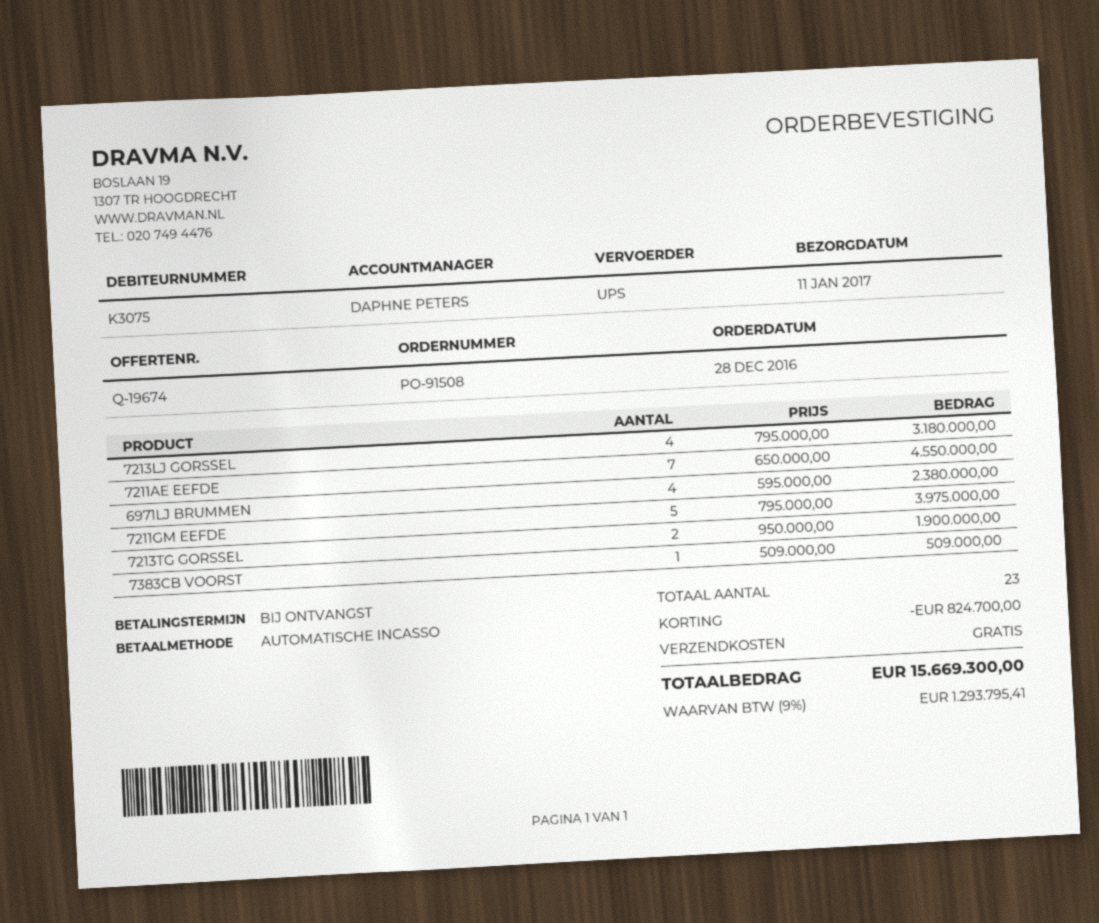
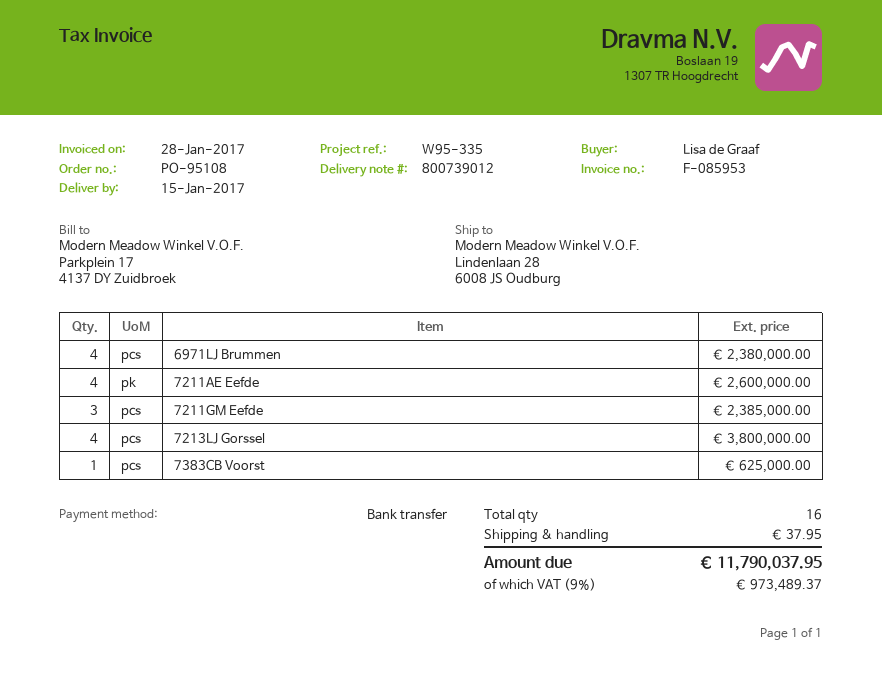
order number: PO-91508 -> PO-95108
delivery date: 2017-01-11 -> 2017-01-15
payment method: direct debit -> bank transfer
7213LJ GORSSEL: 4 for 3180000.00 -> 4 for 3800000.00
7211AE EEFDE: 7 for 4550000.00 -> 4 for 2600000.00
7211GM EEFDE: 5 for 3975000.00 -> 3 for 2385000.00
7213TG GORSSEL: 2 for 1900000.00 -> none
7383CB VOORST: 1 for 509000.00 -> 1 for 625000.00
total quantity: 23 -> 16
discount: 824700.00 -> none
shipping: 0.00 -> 37.95
tax: 9% = 1293795.41 -> 9% = 973489.37
total: 15669300.00 -> 11790037.95

